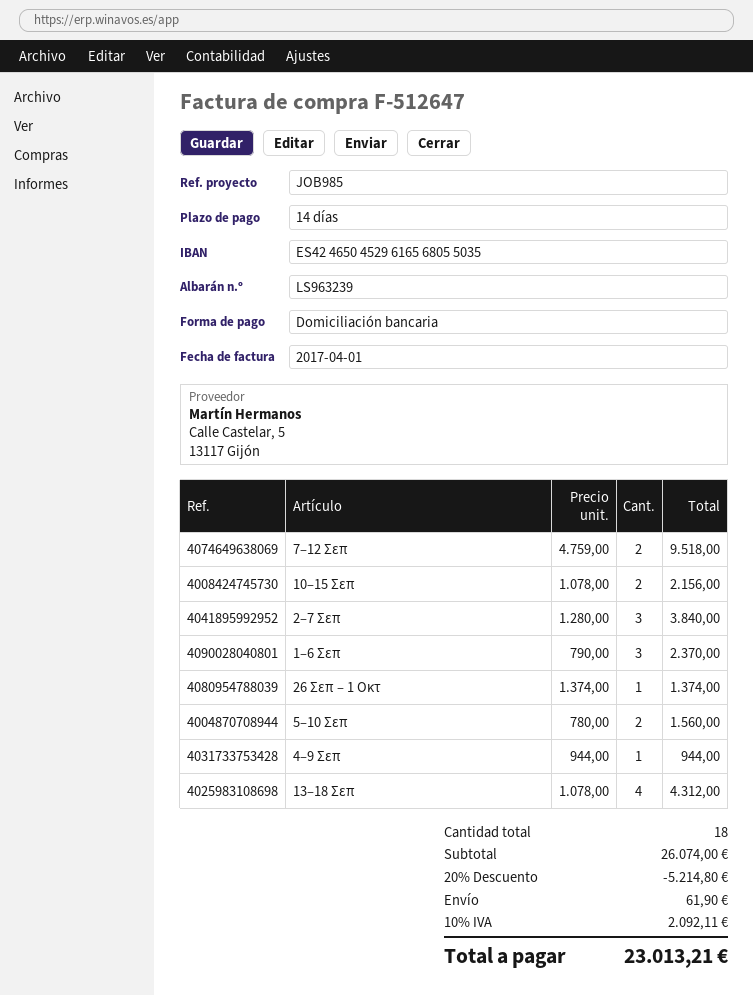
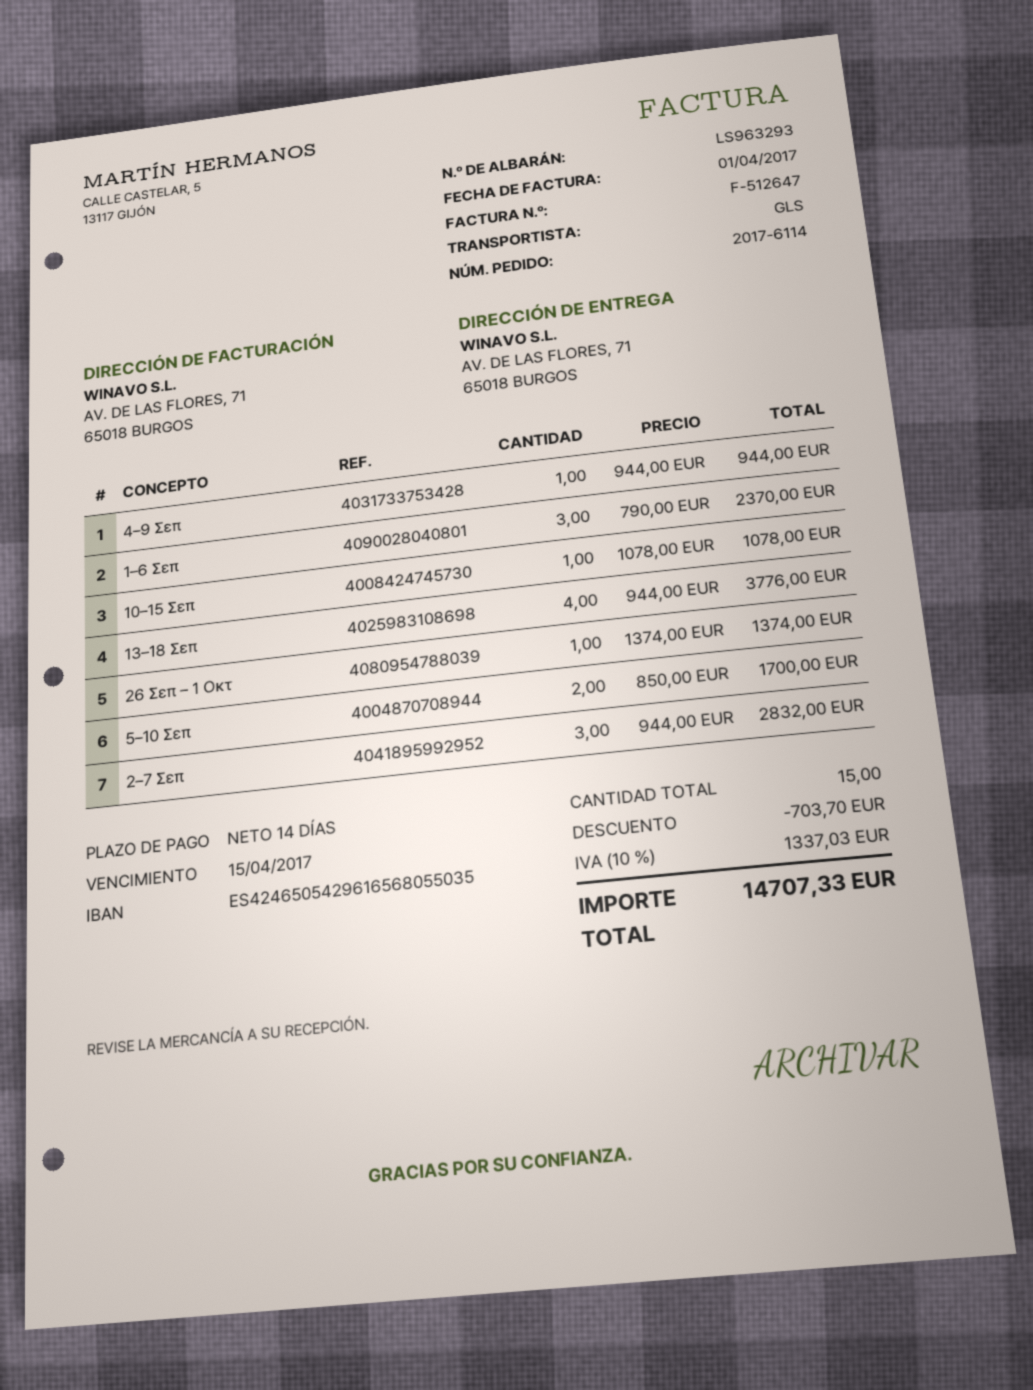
delivery note number: LS963239 -> LS963293
bank account: ES4246504529616568055035 -> ES4246505429616568055035
7–12 Σεπ: 2 x 4759.00 = 9518.00 -> none
10–15 Σεπ: 2 x 1078.00 = 2156.00 -> 1 x 1078.00 = 1078.00
2–7 Σεπ: 3 x 1280.00 = 3840.00 -> 3 x 944.00 = 2832.00
5–10 Σεπ: 2 x 780.00 = 1560.00 -> 2 x 850.00 = 1700.00
13–18 Σεπ: 4 x 1078.00 = 4312.00 -> 4 x 944.00 = 3776.00
total quantity: 18 -> 15
discount: 5214.80 -> 703.70
shipping: 61.90 -> none
tax: 10% = 2092.11 -> 10% = 1337.03
total: 23013.21 -> 14707.33

